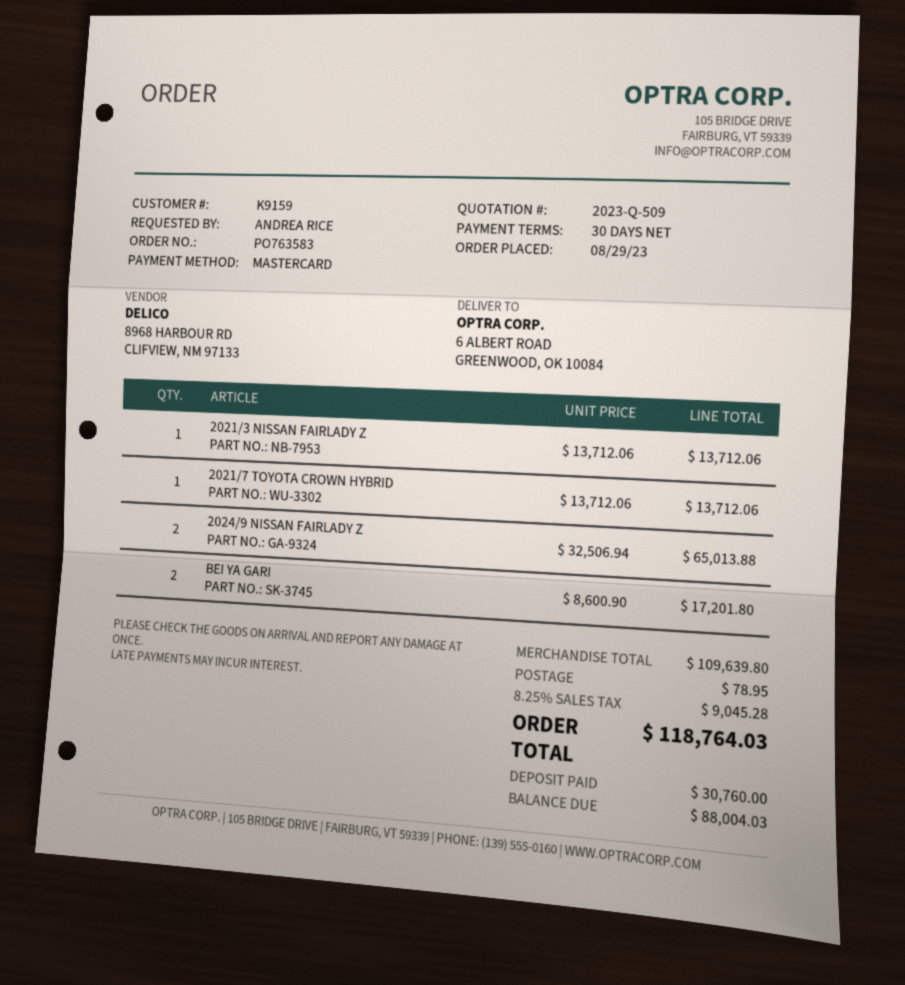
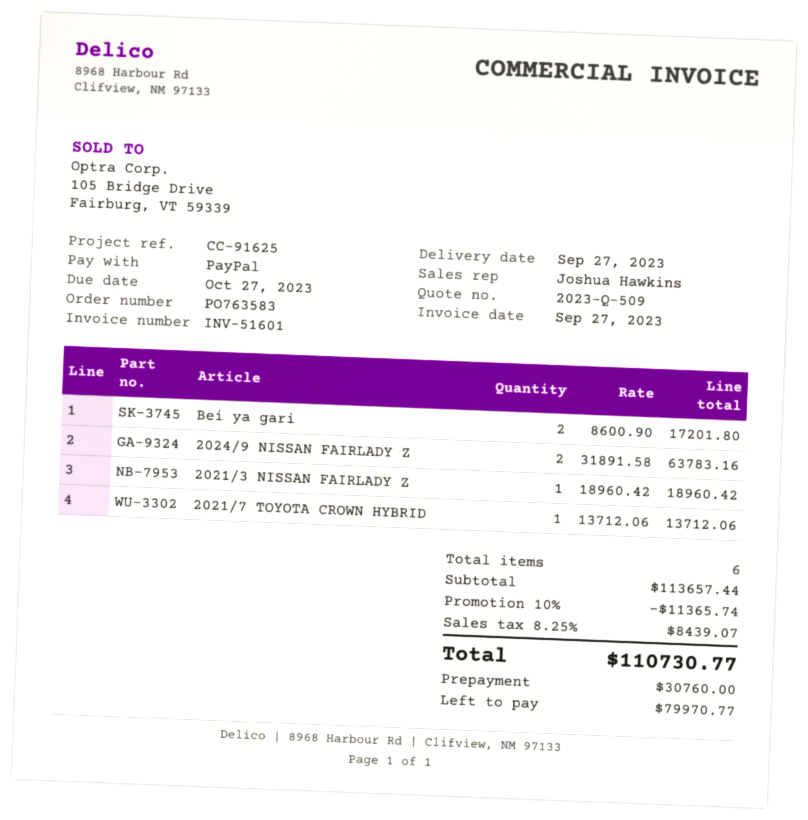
payment method: Mastercard -> PayPal
2021/3 NISSAN FAIRLADY Z: 1 x 13712.06 = 13712.06 -> 1 x 18960.42 = 18960.42
2024/9 NISSAN FAIRLADY Z: 2 x 32506.94 = 65013.88 -> 2 x 31891.58 = 63783.16
subtotal: 109639.80 -> 113657.44
discount: none -> 10% = 11365.74
shipping: 78.95 -> none
tax: 8.25% = 9045.28 -> 8.25% = 8439.07
total: 118764.03 -> 110730.77
balance: 88004.03 -> 79970.77

